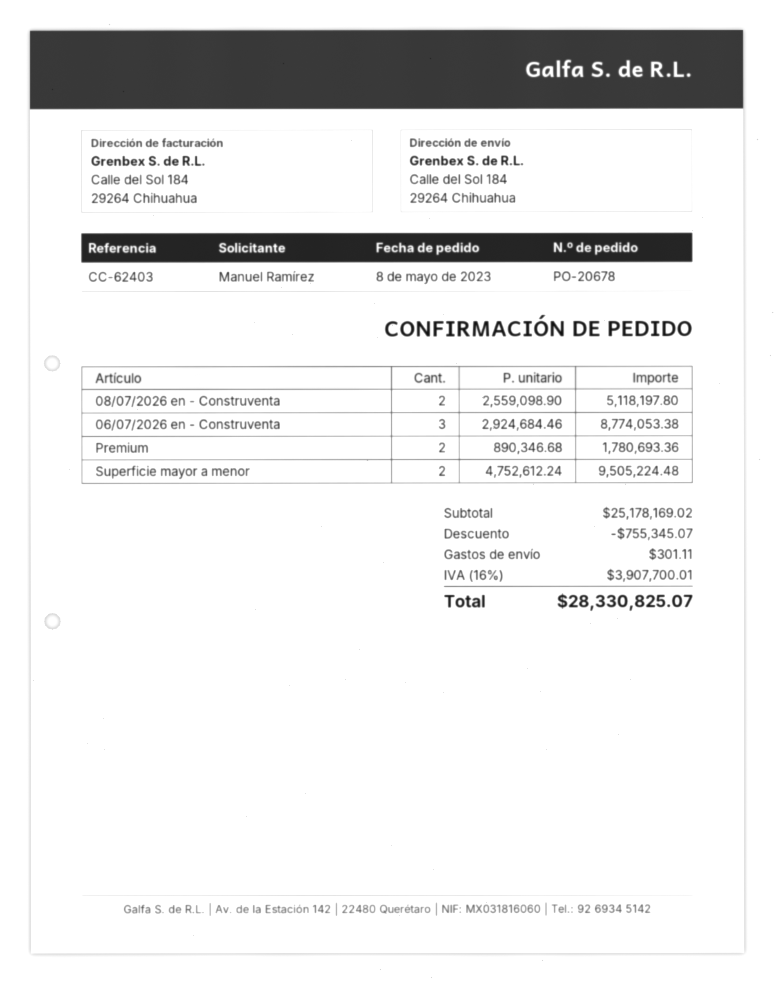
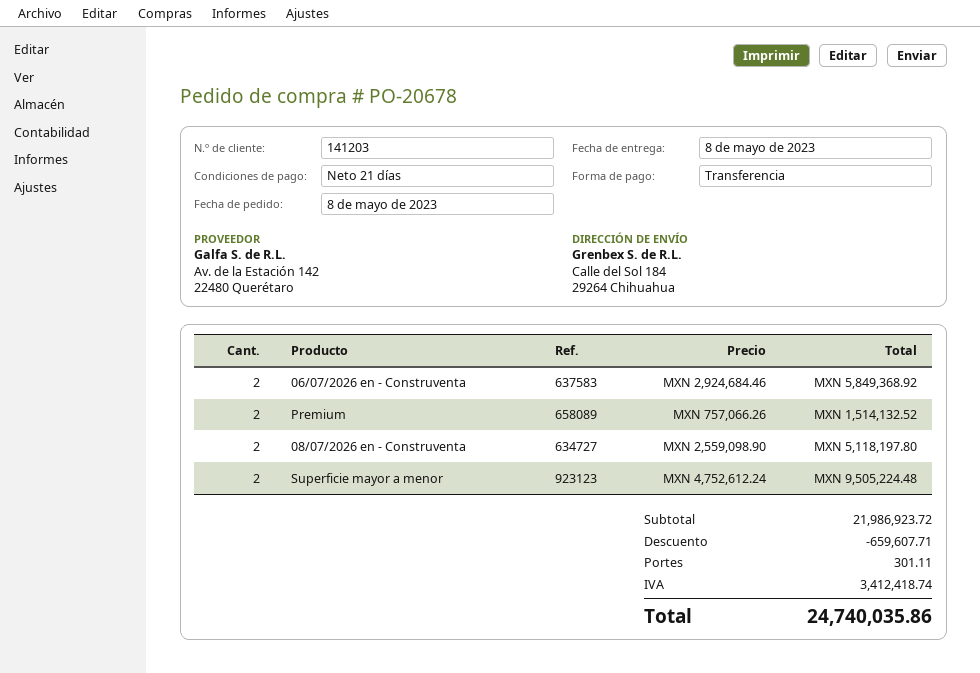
06/07/2026 en - Construventa: 3 x 2924684.46 = 8774053.38 -> 2 x 2924684.46 = 5849368.92
Premium: 2 x 890346.68 = 1780693.36 -> 2 x 757066.26 = 1514132.52
subtotal: 25178169.02 -> 21986923.72
discount: 755345.07 -> 659607.71
tax: 3907700.01 -> 3412418.74
total: 28330825.07 -> 24740035.86

